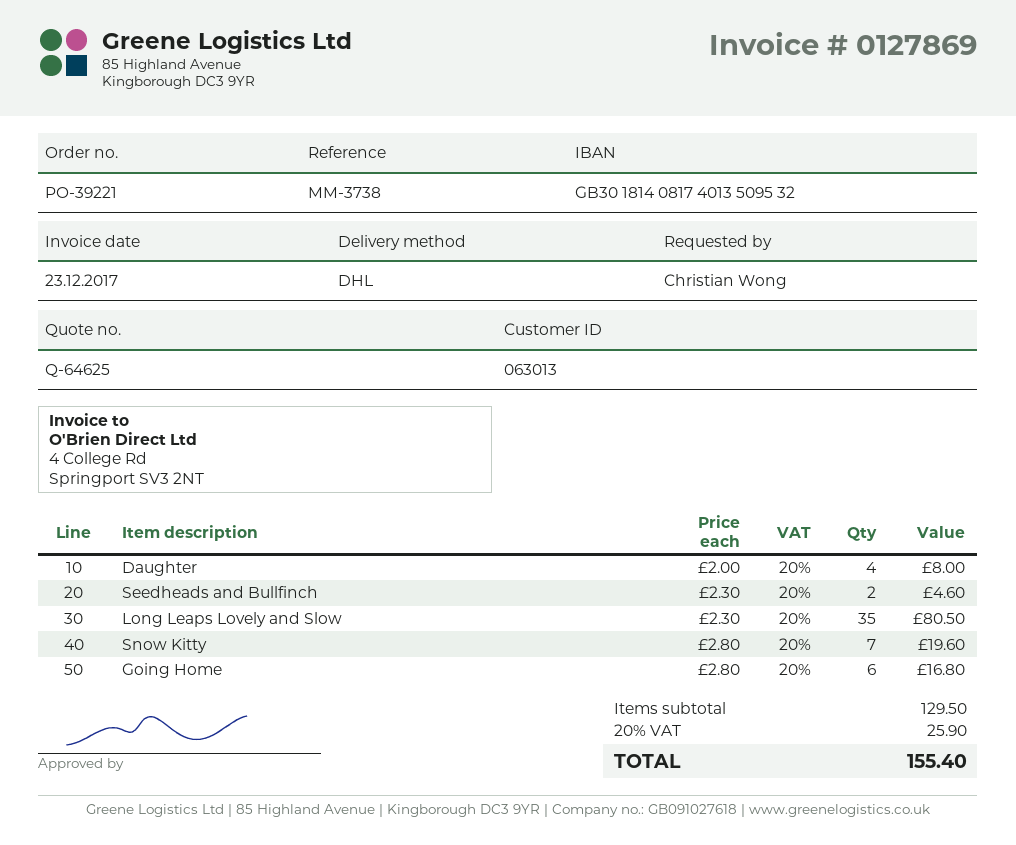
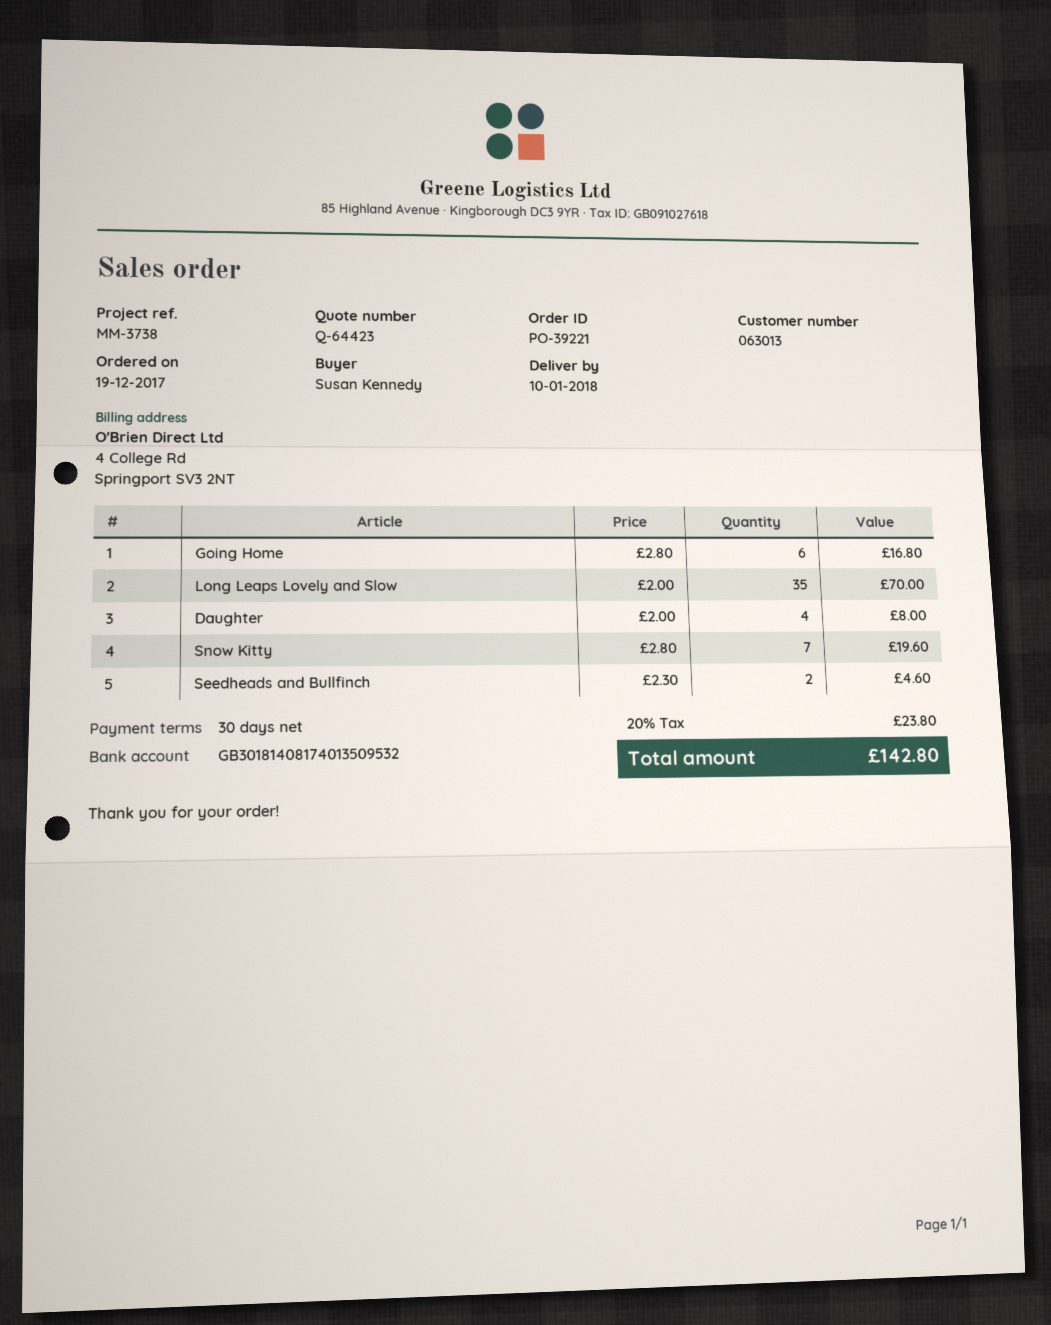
quote number: Q-64625 -> Q-64423
ordered by: Christian Wong -> Susan Kennedy
Long Leaps Lovely and Slow: 35 x 2.30 = 80.50 -> 35 x 2.00 = 70.00
tax: 20% = 25.90 -> 20% = 23.80
total: 155.40 -> 142.80

